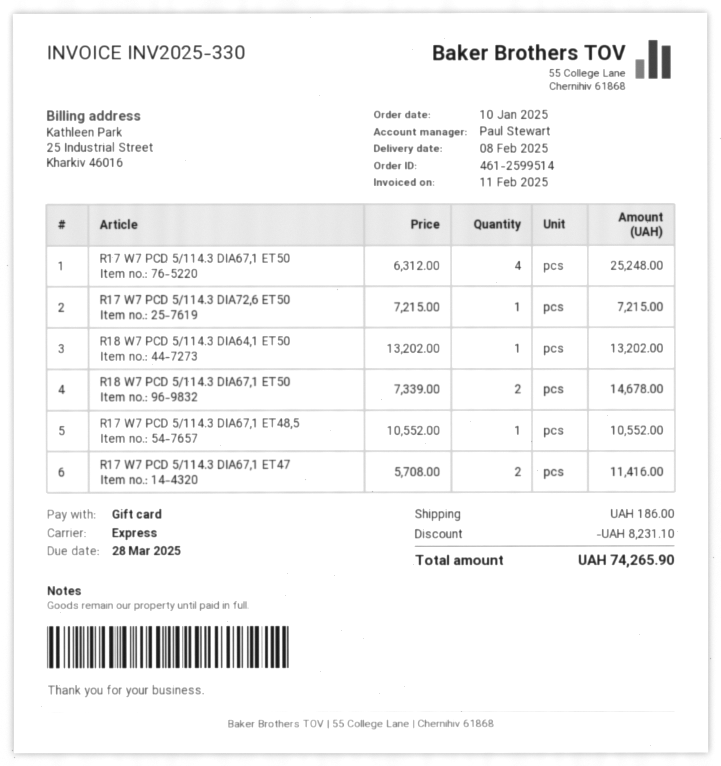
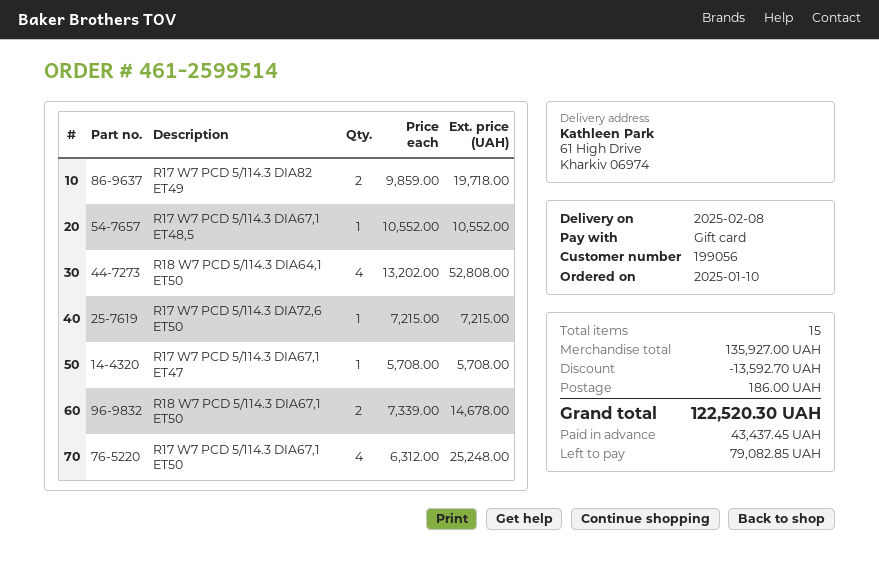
R18 W7 PCD 5/114.3 DIA64,1 ET50: 1 x 13202.00 = 13202.00 -> 4 x 13202.00 = 52808.00
R17 W7 PCD 5/114.3 DIA67,1 ET47: 2 x 5708.00 = 11416.00 -> 1 x 5708.00 = 5708.00
R17 W7 PCD 5/114.3 DIA82 ET49: none -> 2 x 9859.00 = 19718.00
discount: 8231.10 -> 13592.70
total: 74265.90 -> 122520.30

